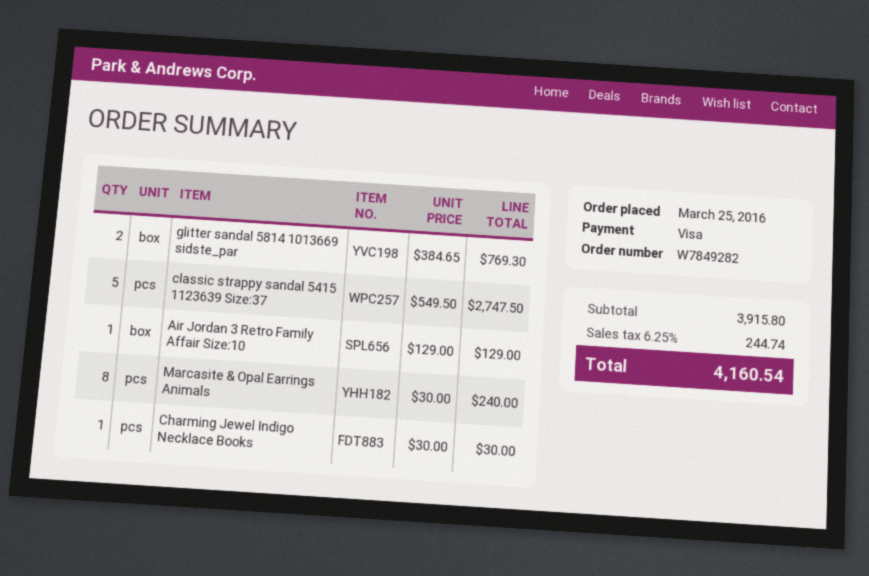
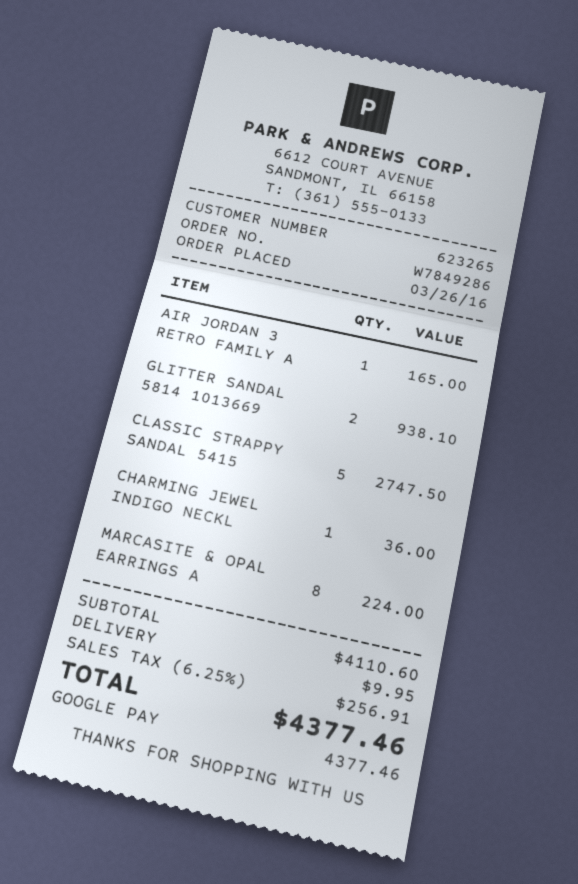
order number: W7849282 -> W7849286
order date: 2016-03-25 -> 2016-03-26
payment method: Visa -> Google Pay
glitter sandal 5814 1013669 sidste_par: 2 for 769.30 -> 2 for 938.10
Air Jordan 3 Retro Family Affair Size:10: 1 for 129.00 -> 1 for 165.00
Marcasite & Opal Earrings Animals: 8 for 240.00 -> 8 for 224.00
Charming Jewel Indigo Necklace Books: 1 for 30.00 -> 1 for 36.00
subtotal: 3915.80 -> 4110.60
shipping: none -> 9.95
tax: 6.25% = 244.74 -> 6.25% = 256.91
total: 4160.54 -> 4377.46

